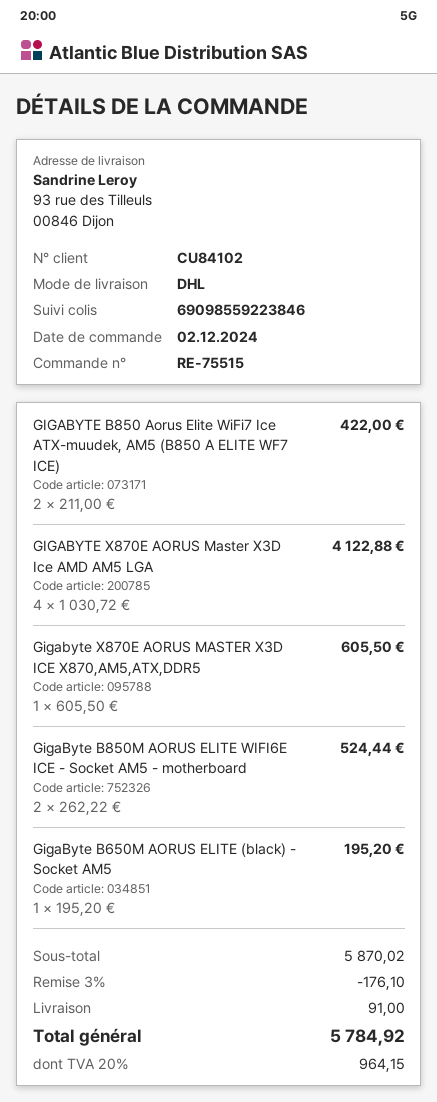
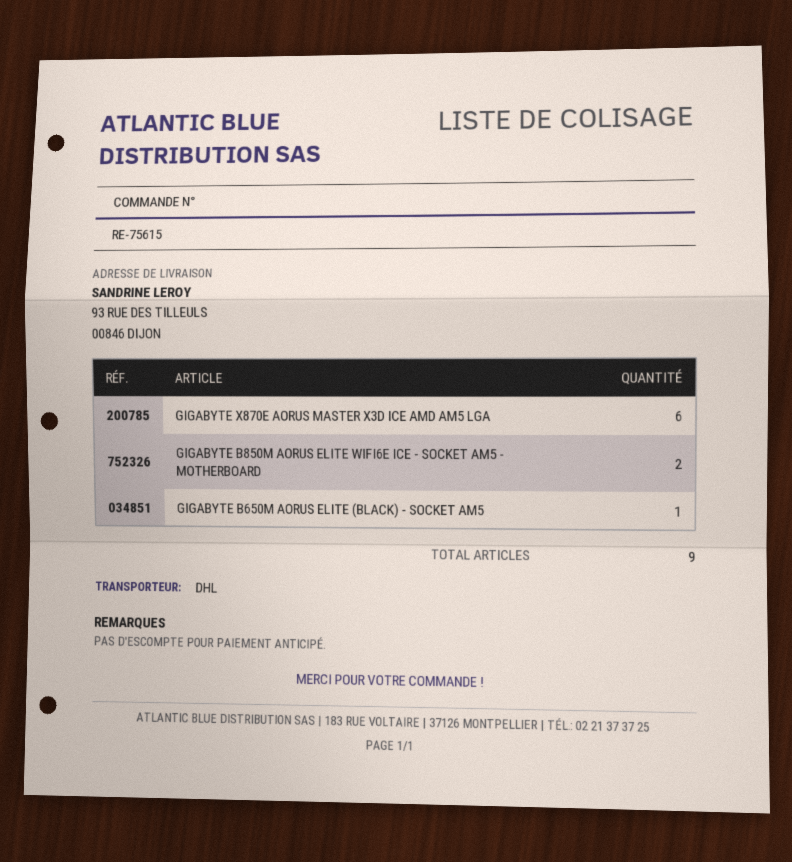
order number: RE-75515 -> RE-75615
GIGABYTE B850 Aorus Elite WiFi7 Ice ATX-muudek, AM5 (B850 A ELITE WF7 ICE): 2 -> none
GIGABYTE X870E AORUS Master X3D Ice AMD AM5 LGA: 4 -> 6
Gigabyte X870E AORUS MASTER X3D ICE X870,AM5,ATX,DDR5: 1 -> none

